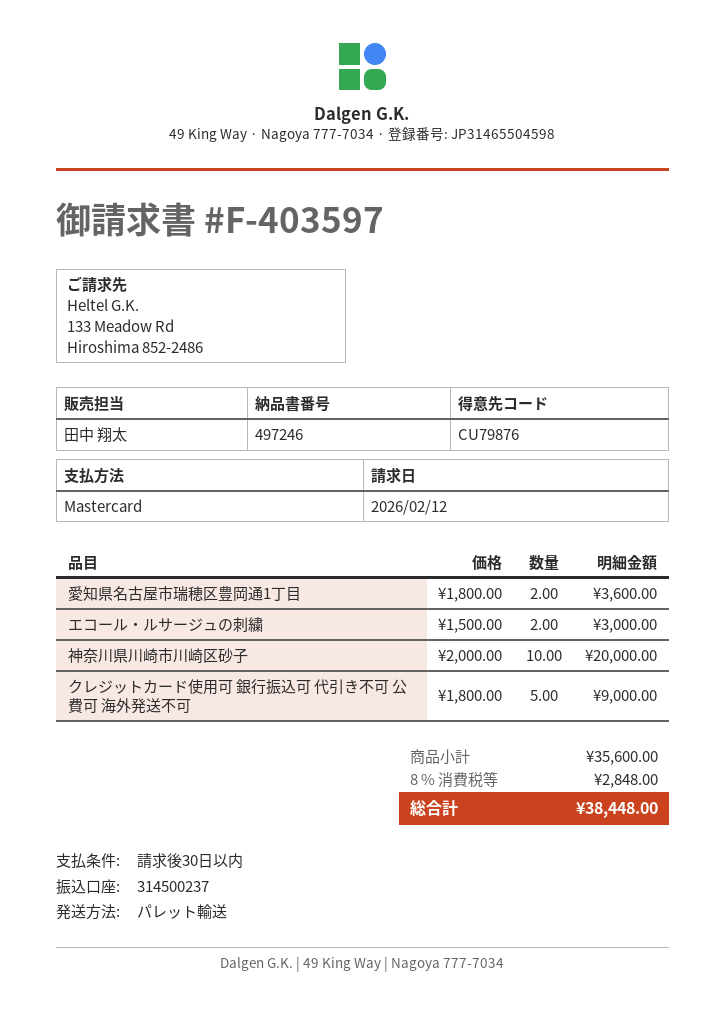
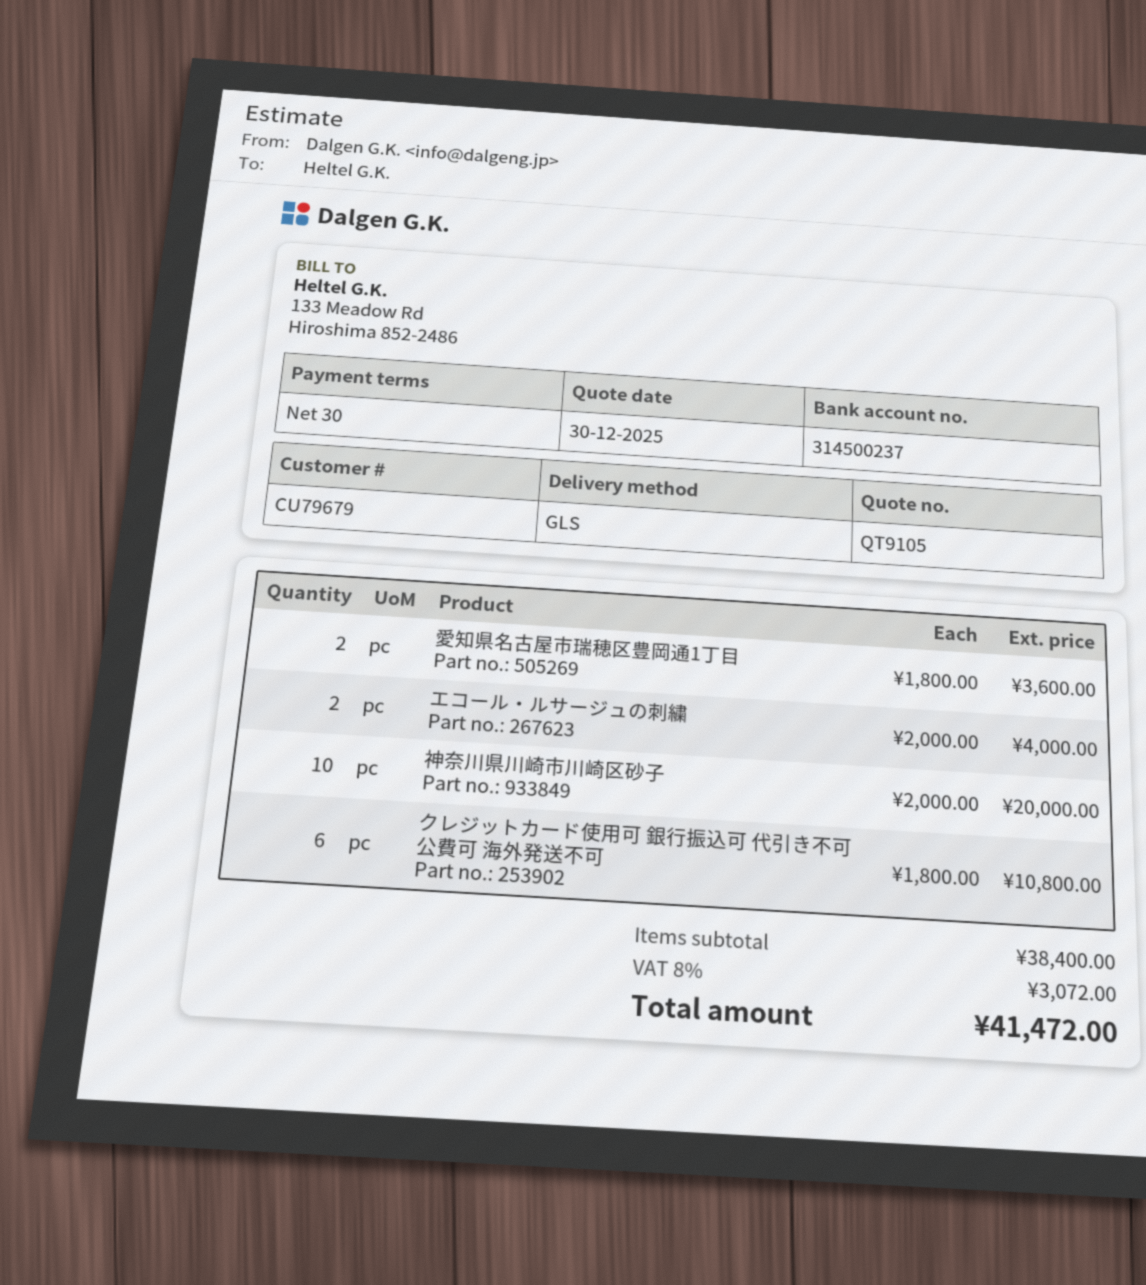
customer number: CU79876 -> CU79679
shipping method: pallet freight -> GLS
エコール・ルサージュの刺繍: 2 x 1500.00 = 3000.00 -> 2 x 2000.00 = 4000.00
クレジットカード使用可 銀行振込可 代引き不可 公費可 海外発送不可: 5 x 1800.00 = 9000.00 -> 6 x 1800.00 = 10800.00
subtotal: 35600.00 -> 38400.00
tax: 8% = 2848.00 -> 8% = 3072.00
total: 38448.00 -> 41472.00

